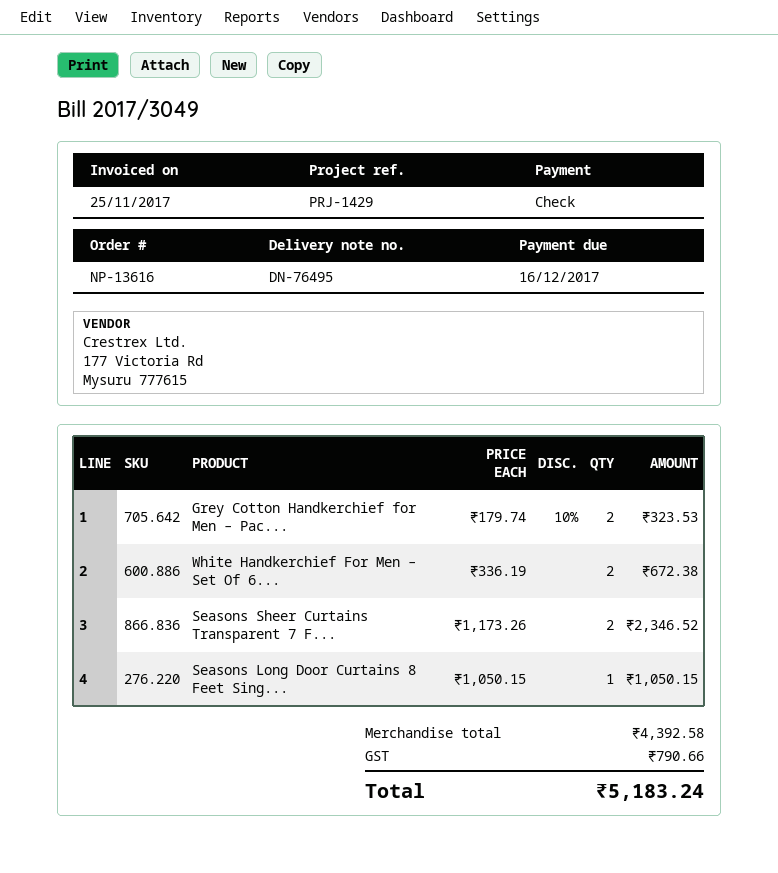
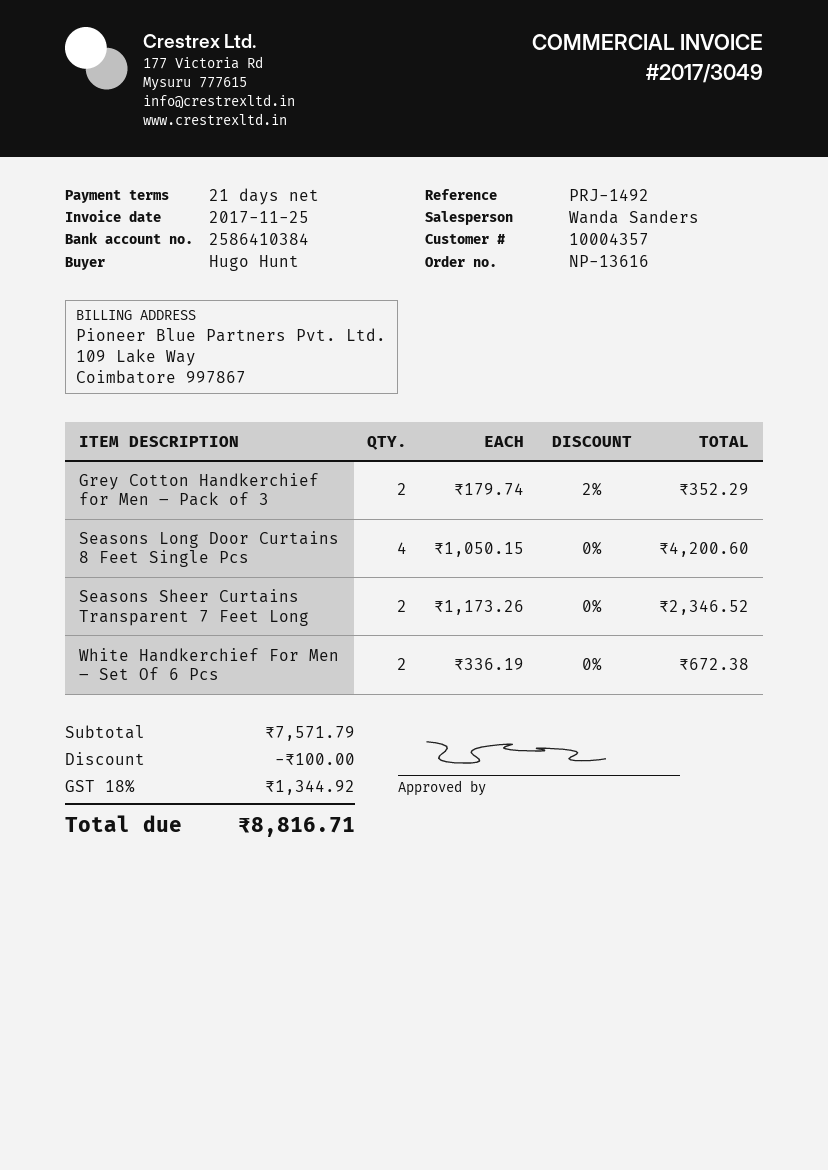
reference: PRJ-1429 -> PRJ-1492
Grey Cotton Handkerchief for Men – Pac...: 2 x 179.74 - 10% = 323.53 -> 2 x 179.74 - 2% = 352.29
Seasons Long Door Curtains 8 Feet Sing...: 1 x 1050.15 = 1050.15 -> 4 x 1050.15 = 4200.60
subtotal: 4392.58 -> 7571.79
discount: none -> 100.00
tax: 790.66 -> 1344.92
total: 5183.24 -> 8816.71

